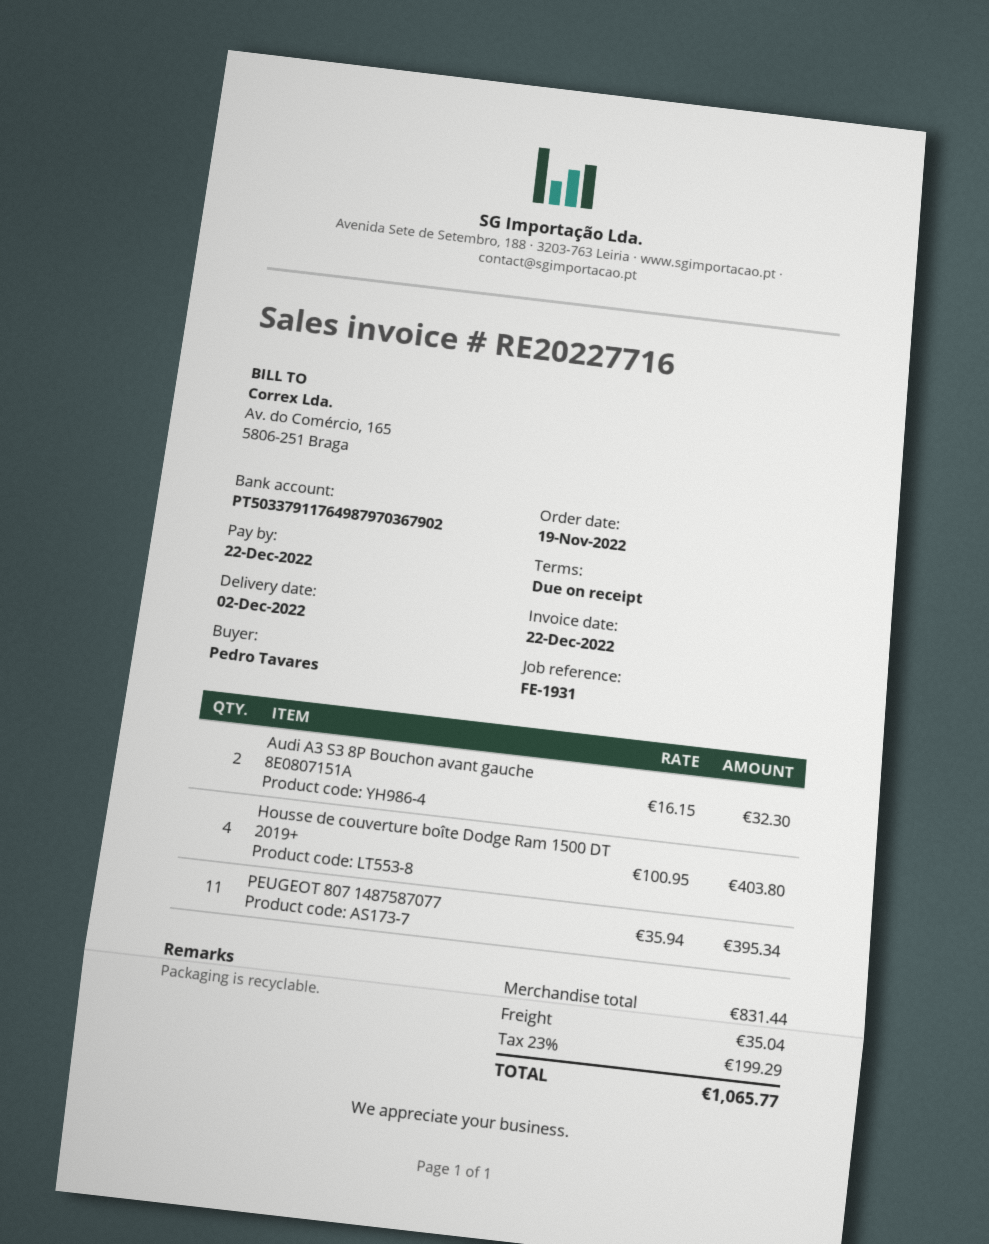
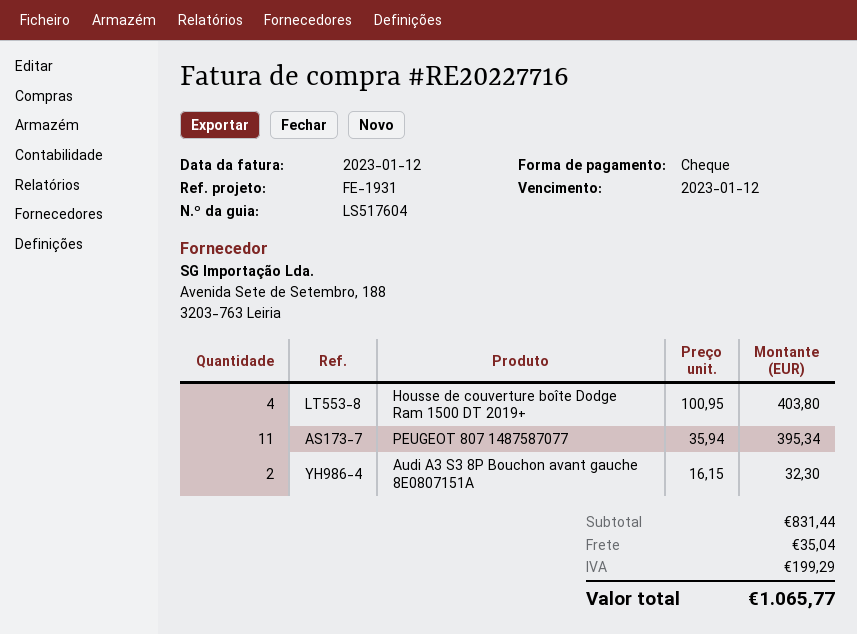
invoice date: 2022-12-22 -> 2023-01-12
due date: 2022-12-22 -> 2023-01-12

